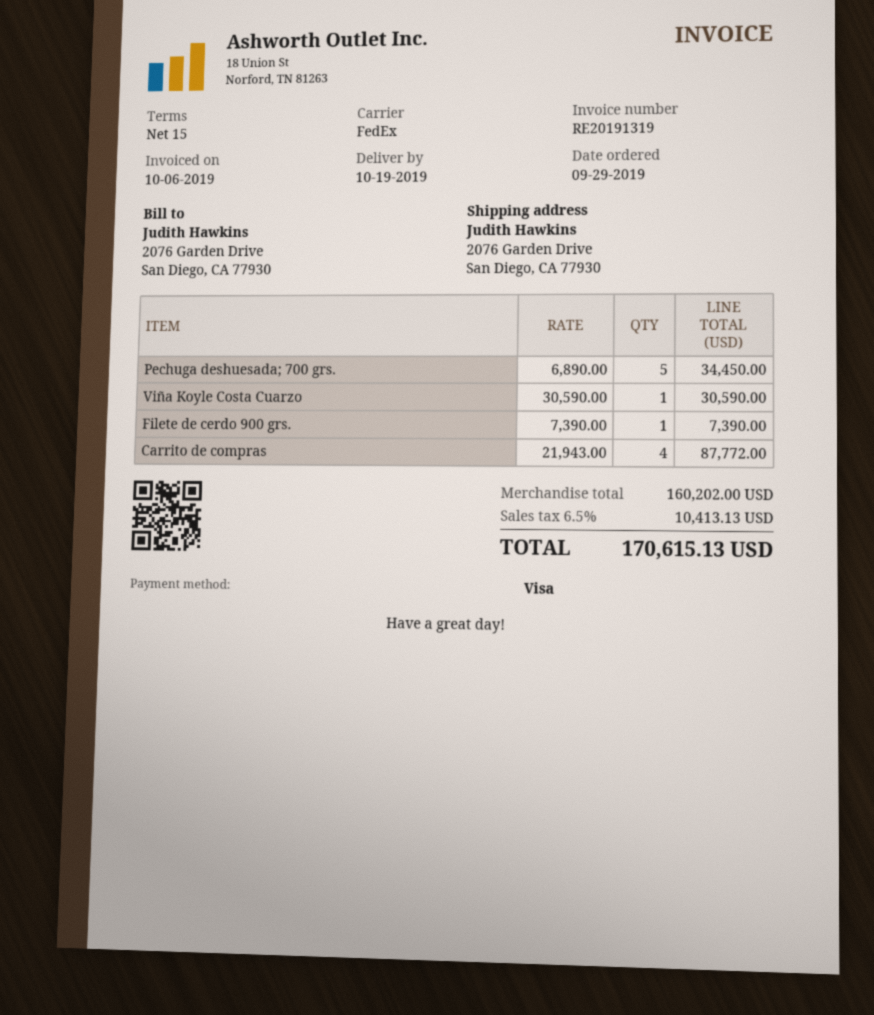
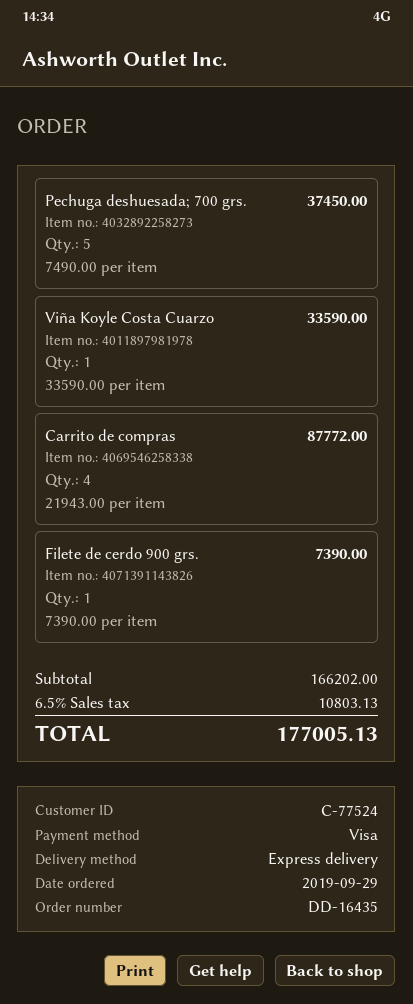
shipping method: FedEx -> express
Pechuga deshuesada; 700 grs.: 5 x 6890.00 = 34450.00 -> 5 x 7490.00 = 37450.00
Viña Koyle Costa Cuarzo: 1 x 30590.00 = 30590.00 -> 1 x 33590.00 = 33590.00
subtotal: 160202.00 -> 166202.00
tax: 6.5% = 10413.13 -> 6.5% = 10803.13
total: 170615.13 -> 177005.13

